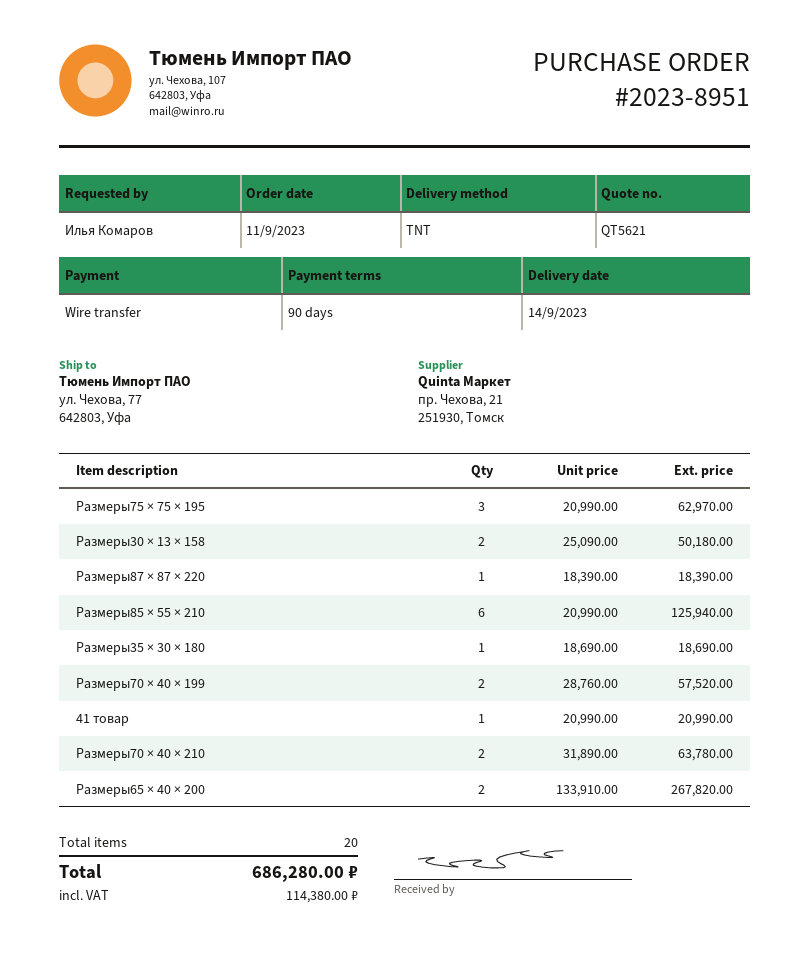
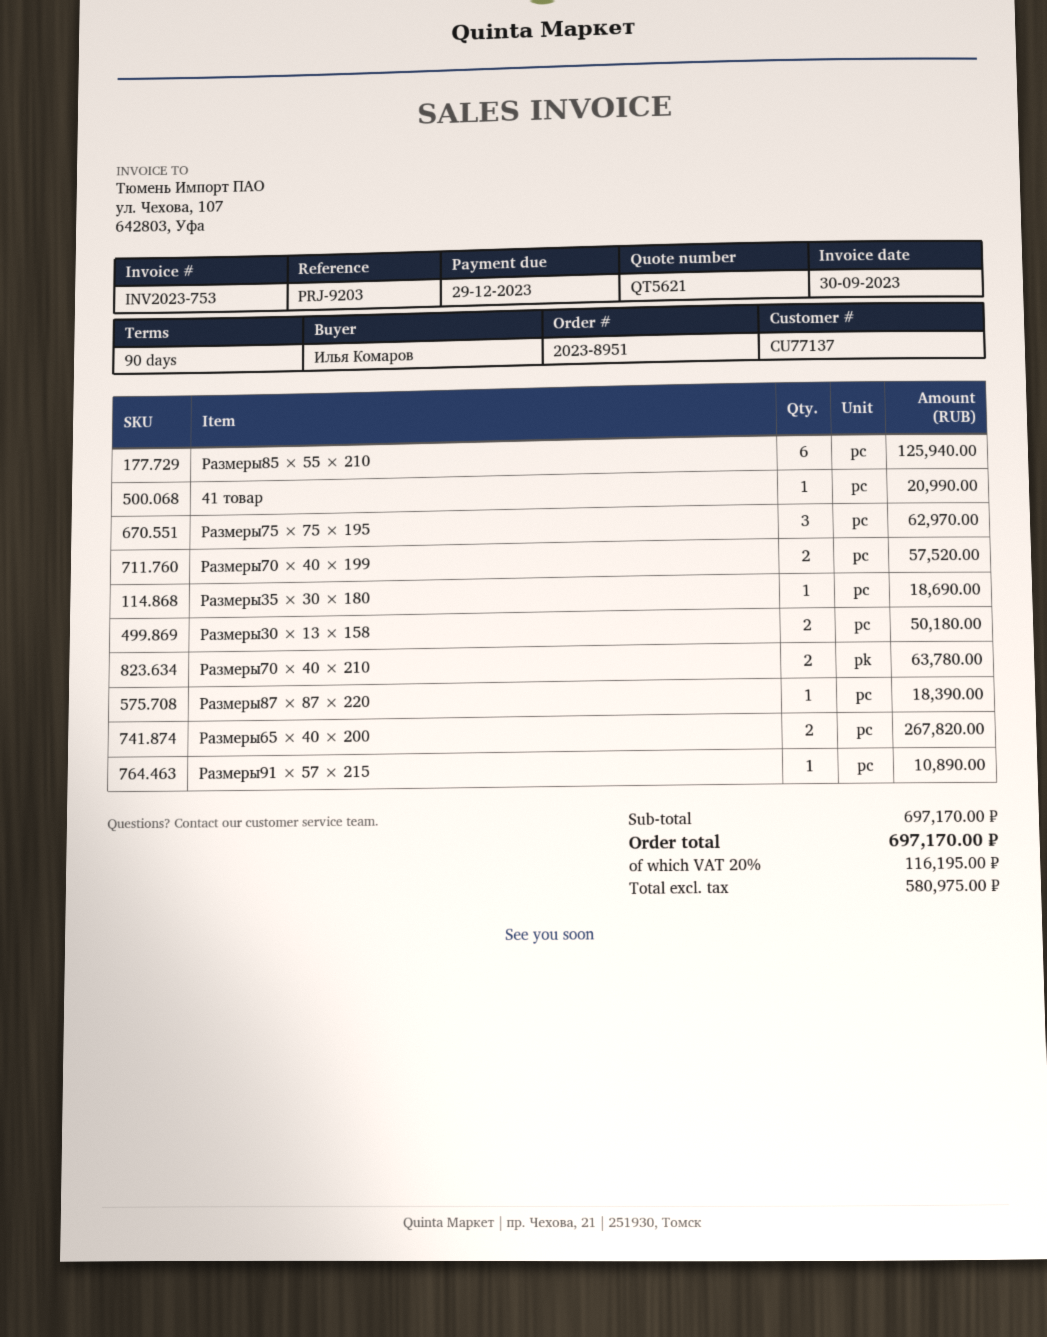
Размеры91 × 57 × 215: none -> 1 for 10890.00
tax: 114380.00 -> 116195.00
total: 686280.00 -> 697170.00

